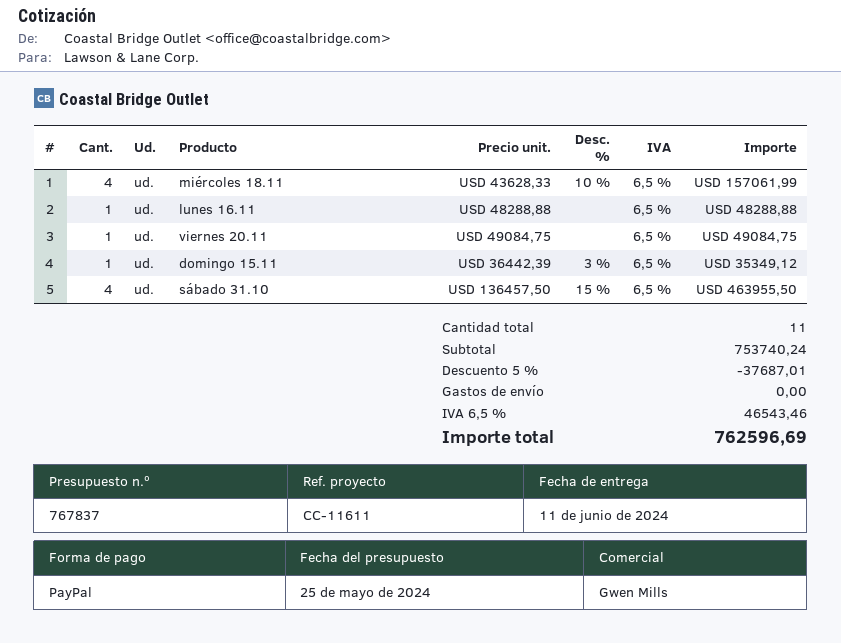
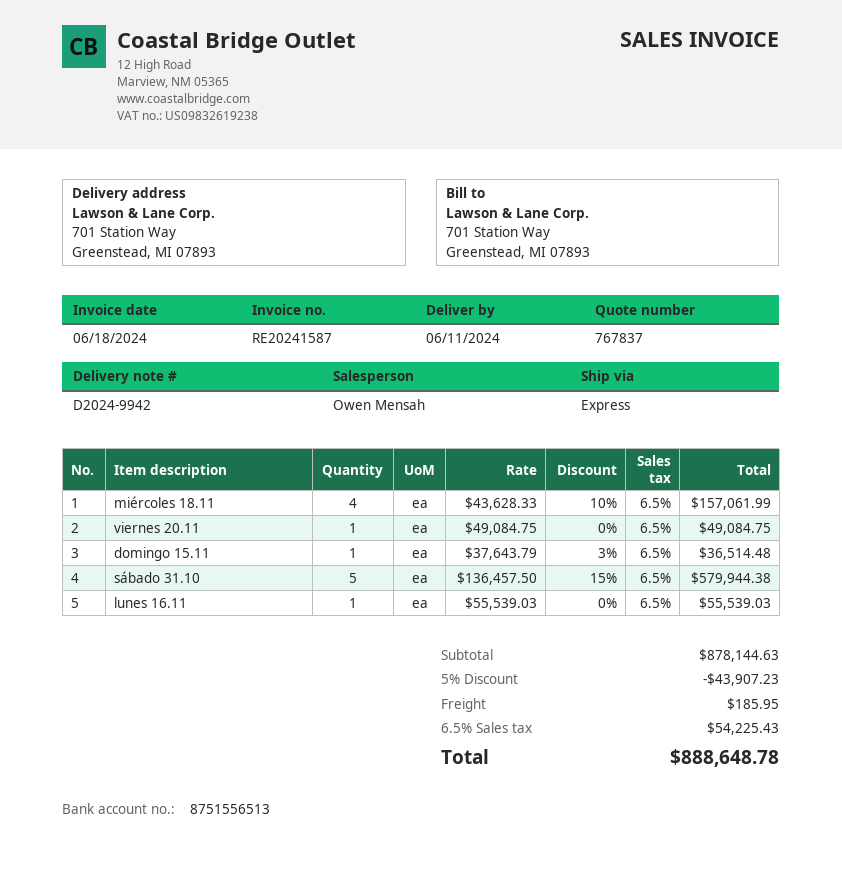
sales rep: Gwen Mills -> Owen Mensah
lunes 16.11: 1 x 48288.88 = 48288.88 -> 1 x 55539.03 = 55539.03
domingo 15.11: 1 x 36442.39 - 3% = 35349.12 -> 1 x 37643.79 - 3% = 36514.48
sábado 31.10: 4 x 136457.50 - 15% = 463955.50 -> 5 x 136457.50 - 15% = 579944.38
subtotal: 753740.24 -> 878144.63
discount: 5% = 37687.01 -> 5% = 43907.23
shipping: 0.00 -> 185.95
tax: 6.5% = 46543.46 -> 6.5% = 54225.43
total: 762596.69 -> 888648.78

